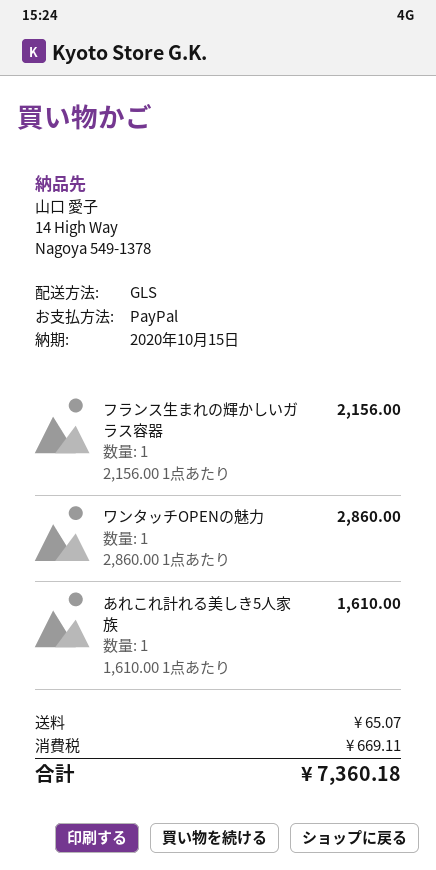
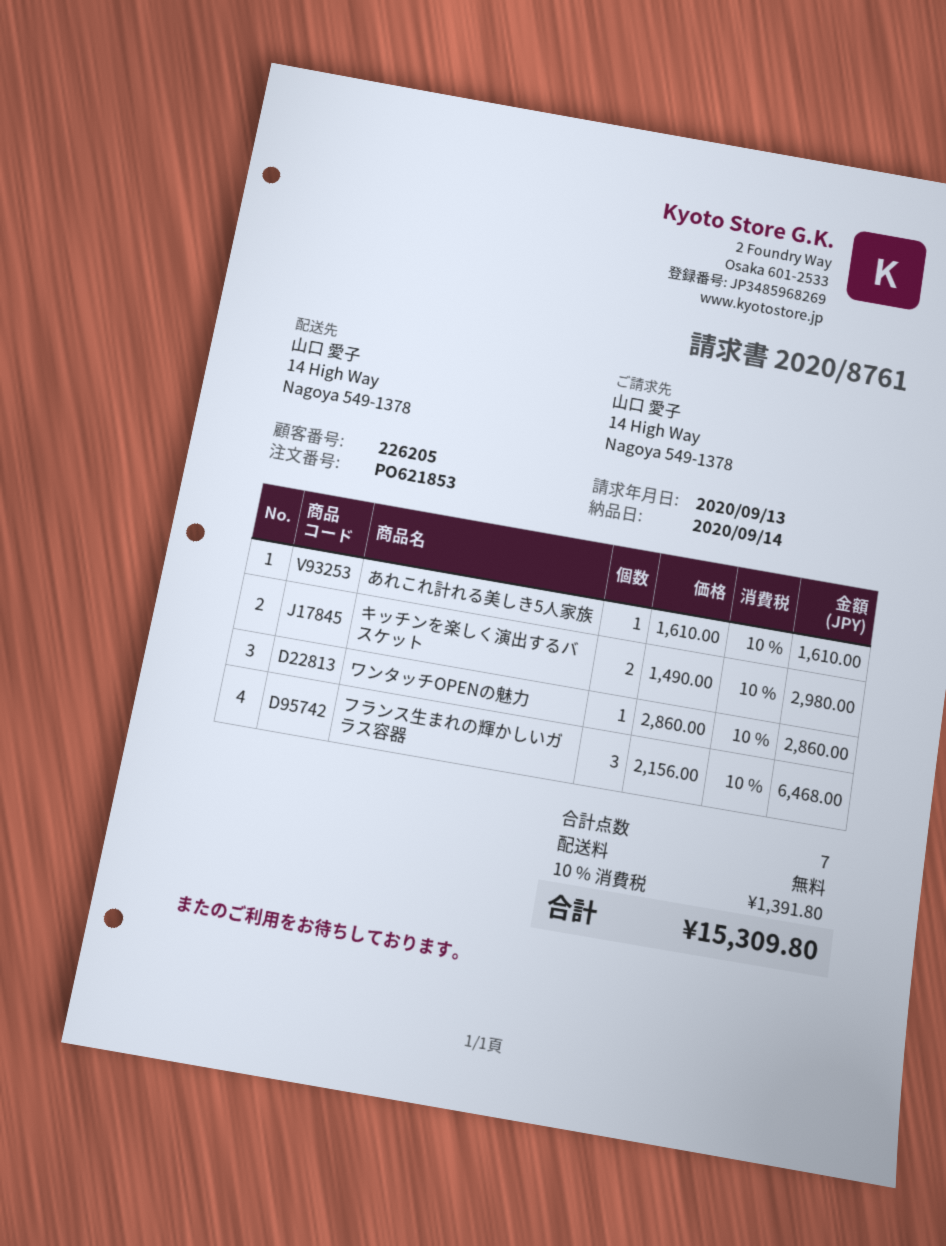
delivery date: 2020-10-15 -> 2020-09-14
フランス生まれの輝かしいガラス容器: 1 x 2156.00 = 2156.00 -> 3 x 2156.00 = 6468.00
キッチンを楽しく演出するバスケット: none -> 2 x 1490.00 = 2980.00
shipping: 65.07 -> 0.00
tax: 669.11 -> 1391.80
total: 7360.18 -> 15309.80

